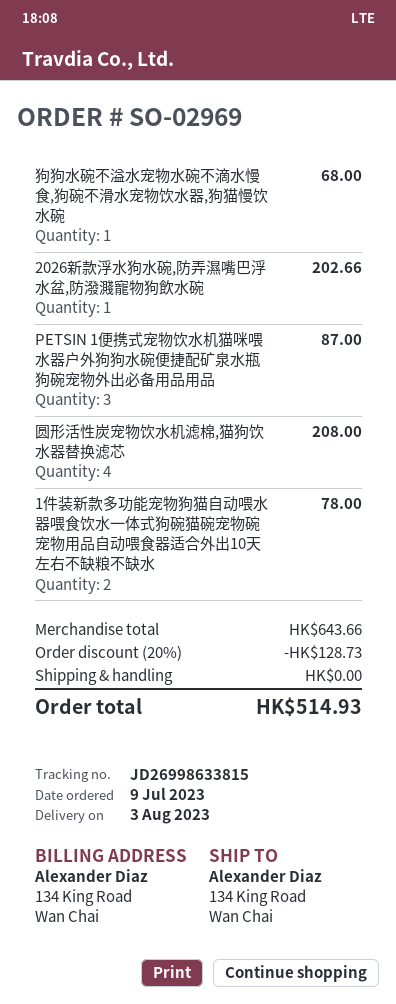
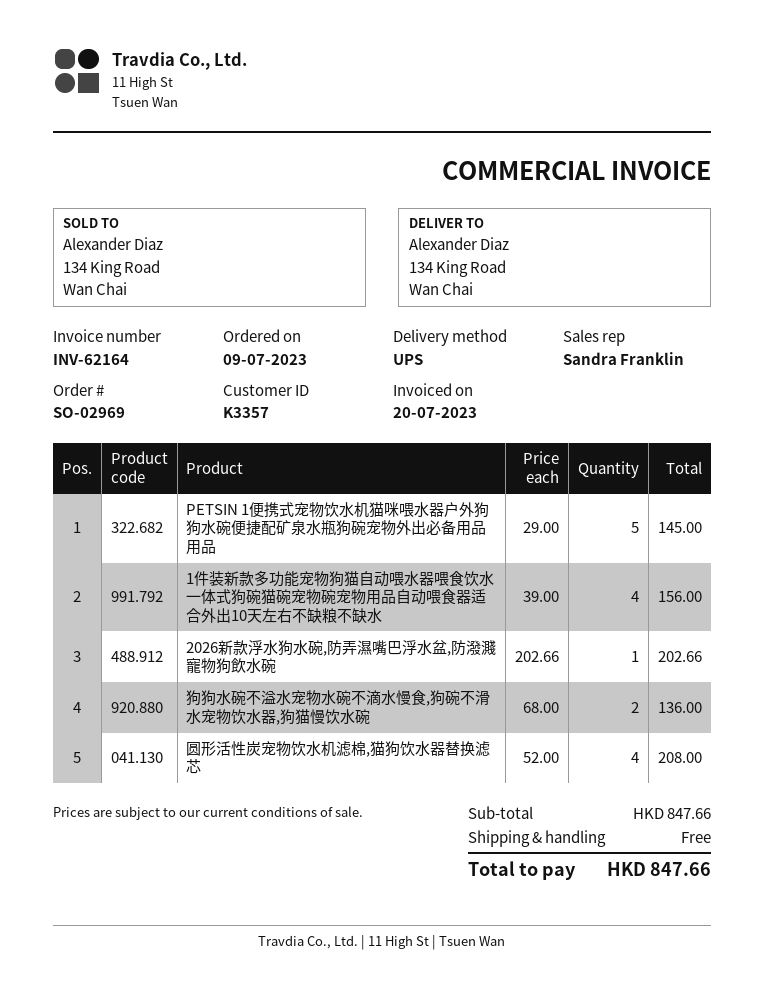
狗狗水碗不溢水宠物水碗不滴水慢食,狗碗不滑水宠物饮水器,狗猫慢饮水碗: 1 for 68.00 -> 2 for 136.00
PETSIN 1便携式宠物饮水机猫咪喂水器户外狗狗水碗便捷配矿泉水瓶狗碗宠物外出必备用品用品: 3 for 87.00 -> 5 for 145.00
1件装新款多功能宠物狗猫自动喂水器喂食饮水一体式狗碗猫碗宠物碗宠物用品自动喂食器适合外出10天左右不缺粮不缺水: 2 for 78.00 -> 4 for 156.00
subtotal: 643.66 -> 847.66
discount: 20% = 128.73 -> none
total: 514.93 -> 847.66

